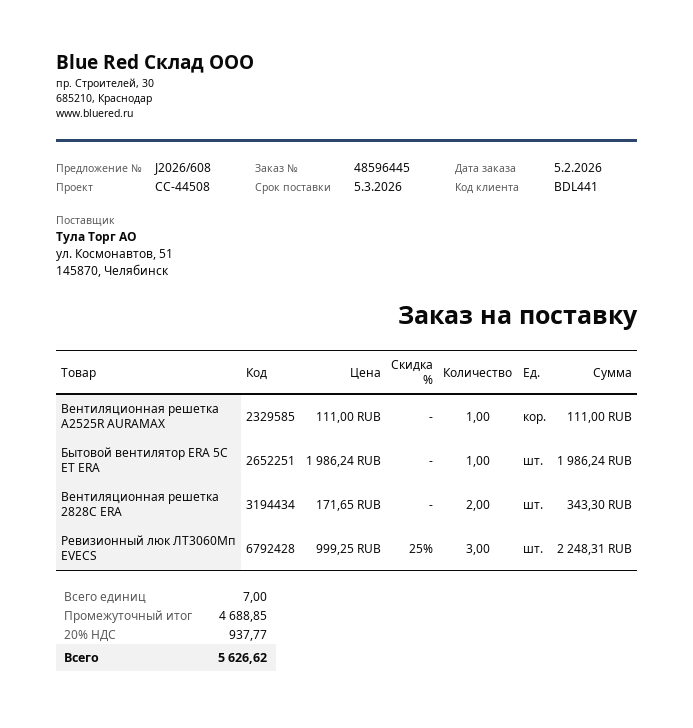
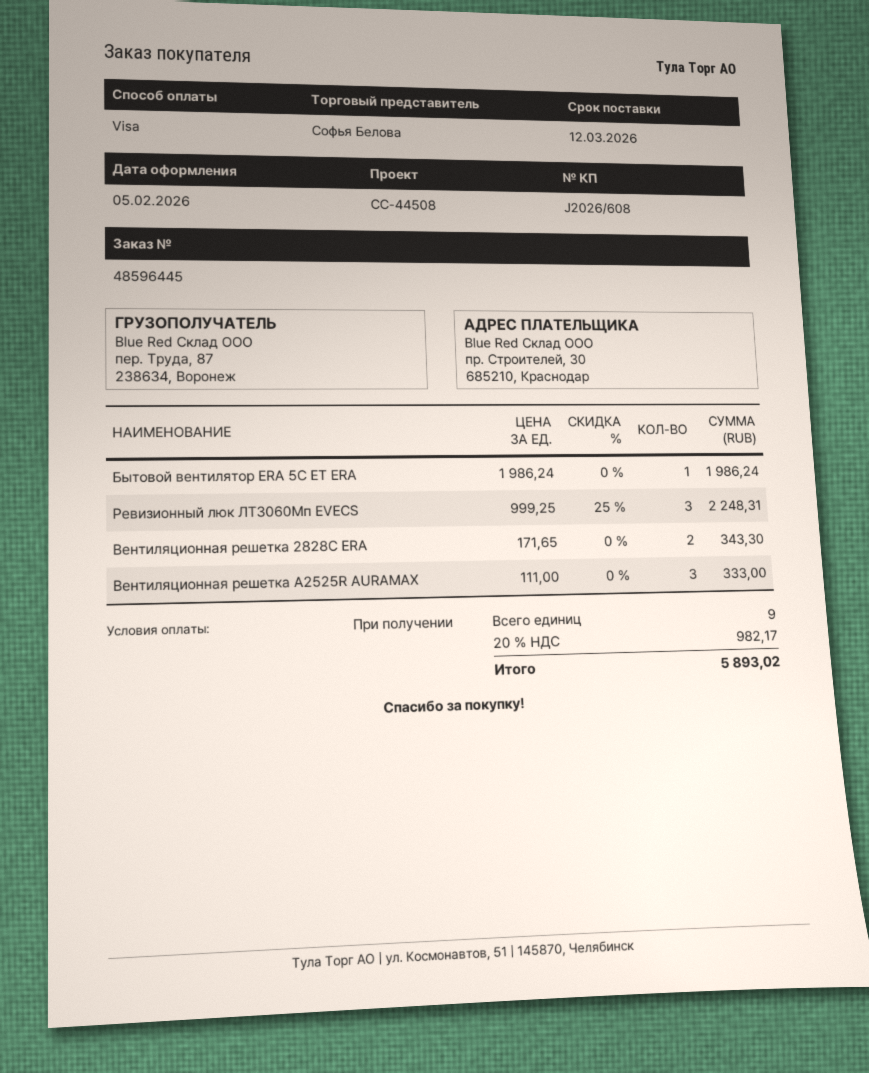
delivery date: 2026-03-05 -> 2026-03-12
Вентиляционная решетка A2525R AURAMAX: 1 x 111.00 = 111.00 -> 3 x 111.00 = 333.00
total quantity: 7 -> 9
tax: 20% = 937.77 -> 20% = 982.17
total: 5626.62 -> 5893.02

